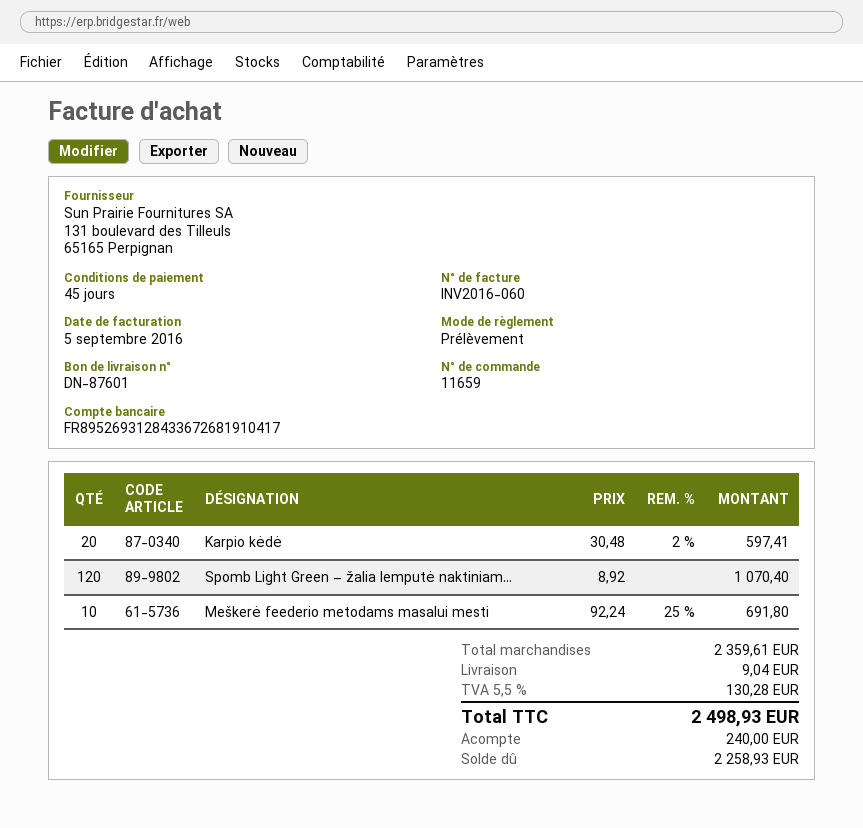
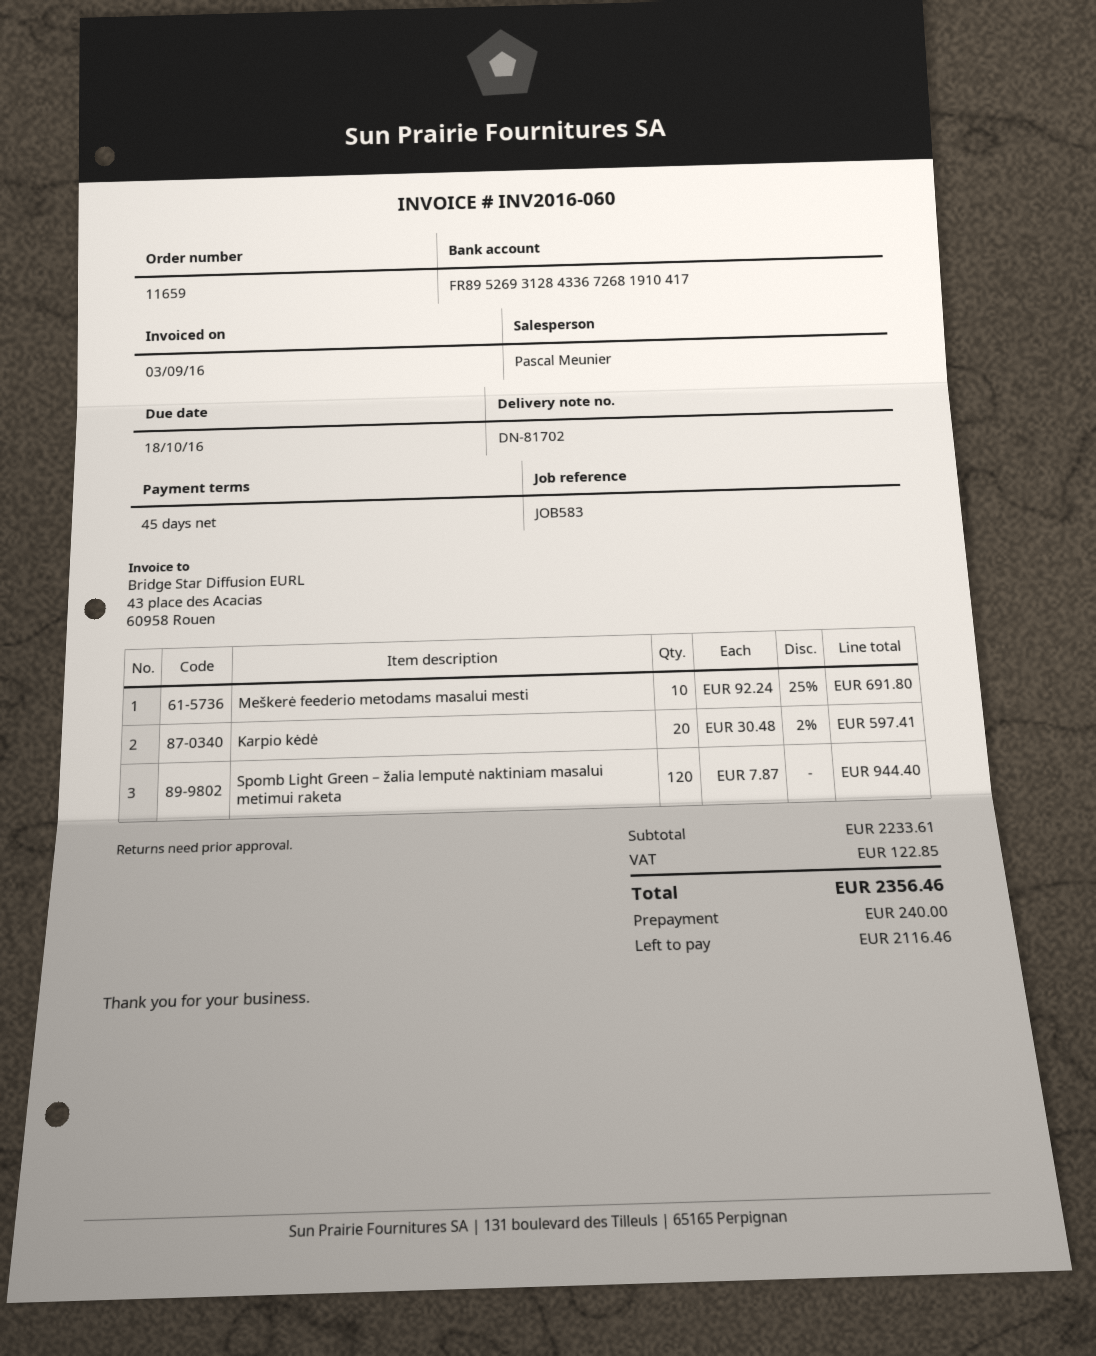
delivery note number: DN-87601 -> DN-81702
invoice date: 2016-09-05 -> 2016-09-03
Spomb Light Green – žalia lemputė naktiniam...: 120 x 8.92 = 1070.40 -> 120 x 7.87 = 944.40
subtotal: 2359.61 -> 2233.61
shipping: 9.04 -> none
tax: 130.28 -> 122.85
total: 2498.93 -> 2356.46
balance: 2258.93 -> 2116.46

